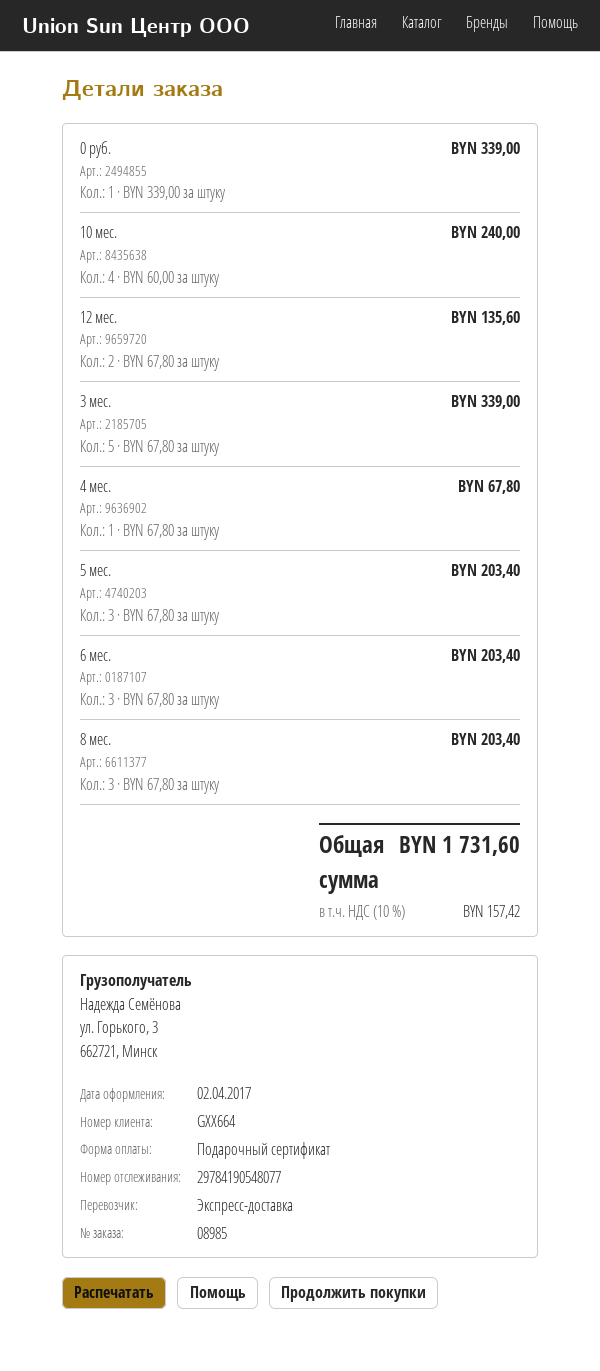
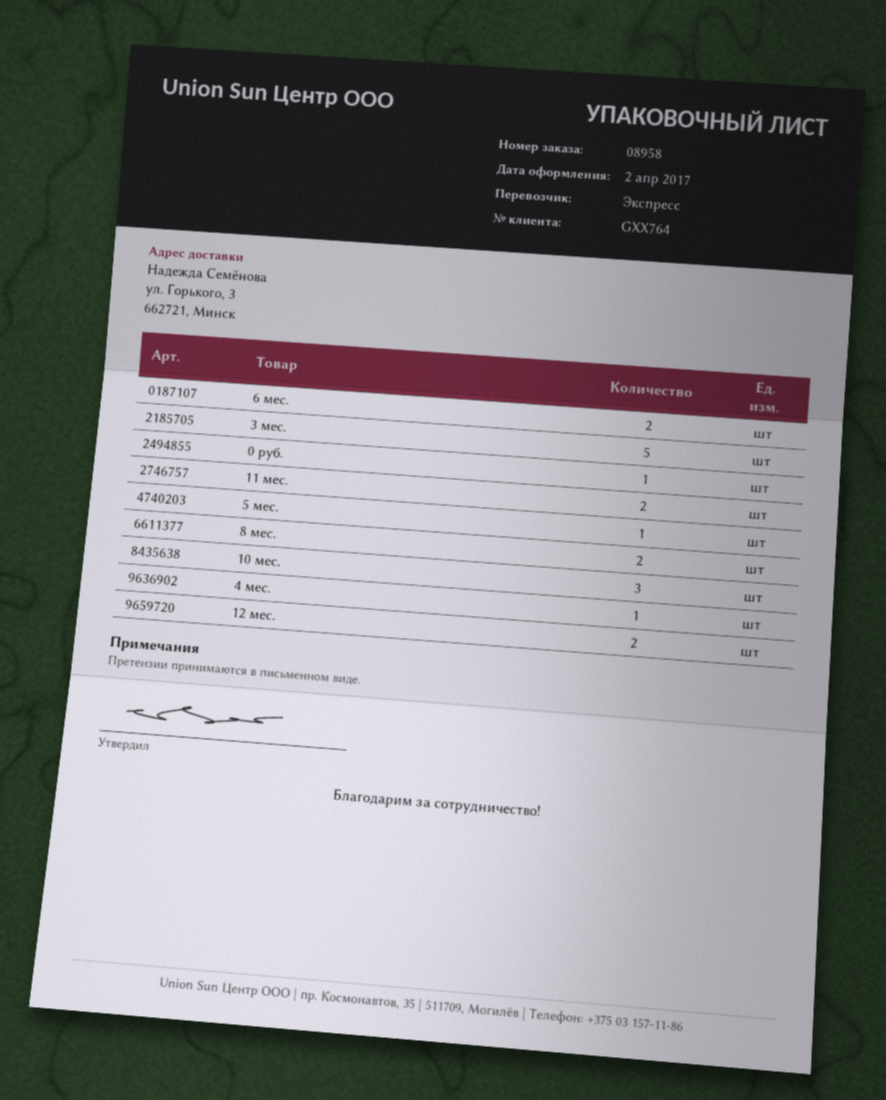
order number: 08985 -> 08958
customer number: GXX664 -> GXX764
10 мес.: 4 -> 3
5 мес.: 3 -> 1
6 мес.: 3 -> 2
8 мес.: 3 -> 2
11 мес.: none -> 2

